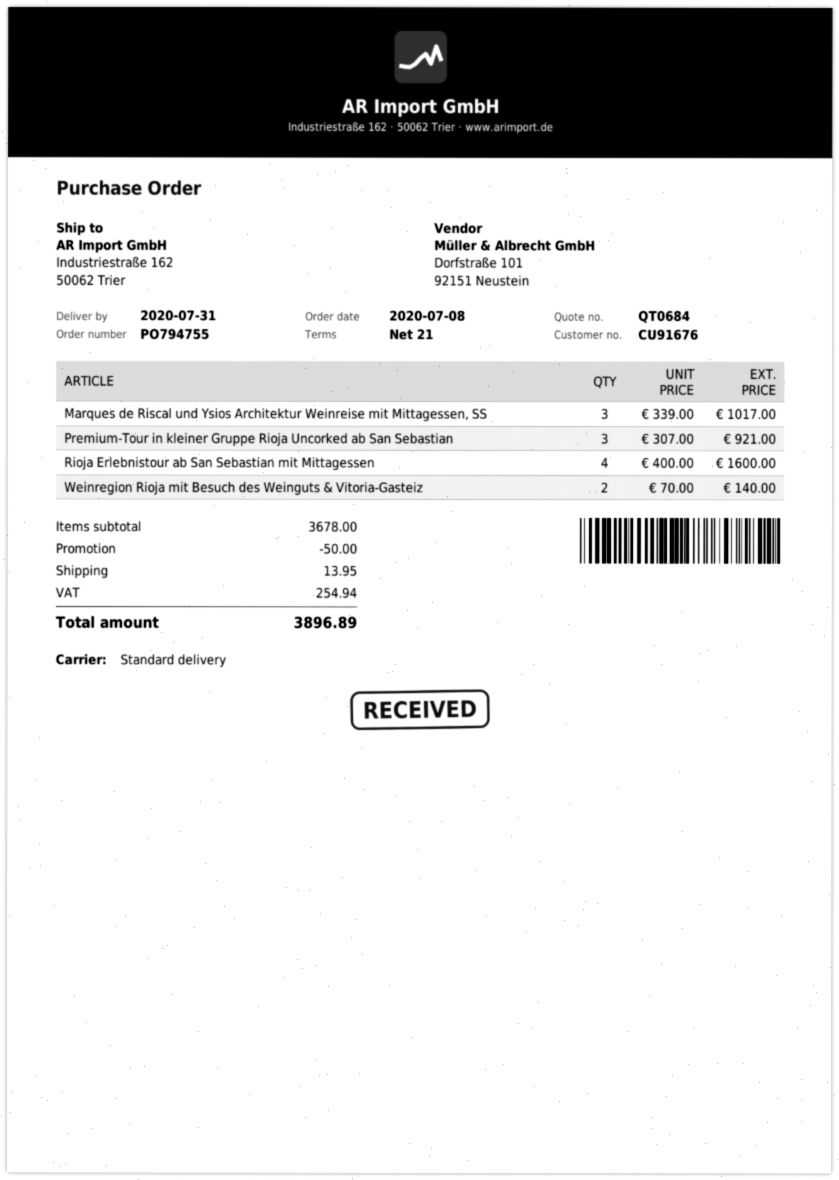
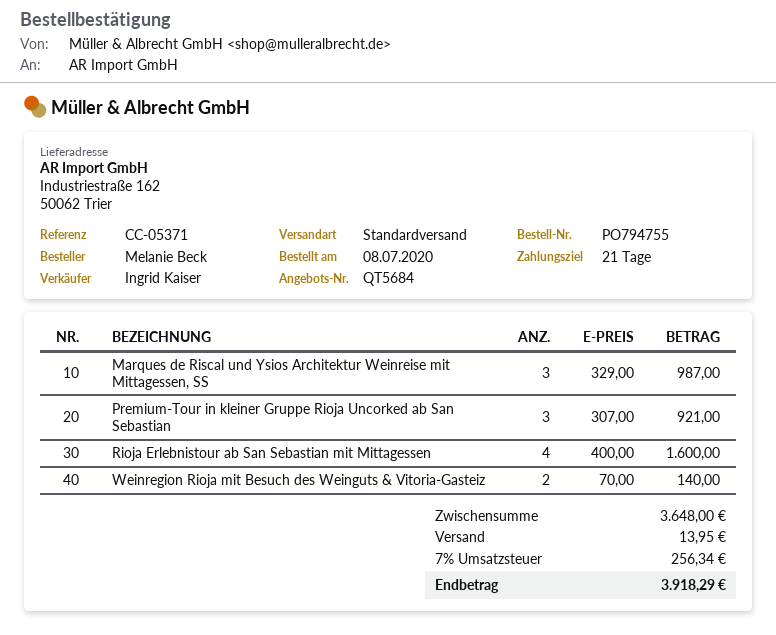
quote number: QT0684 -> QT5684
Marques de Riscal und Ysios Architektur Weinreise mit Mittagessen, SS: 3 x 339.00 = 1017.00 -> 3 x 329.00 = 987.00
subtotal: 3678.00 -> 3648.00
discount: 50.00 -> none
tax: 254.94 -> 256.34
total: 3896.89 -> 3918.29

